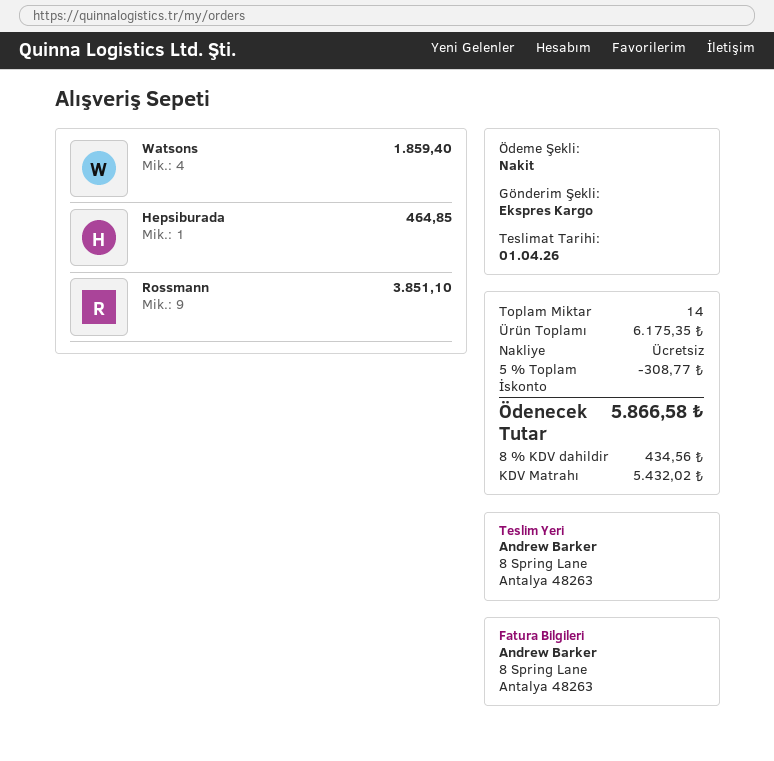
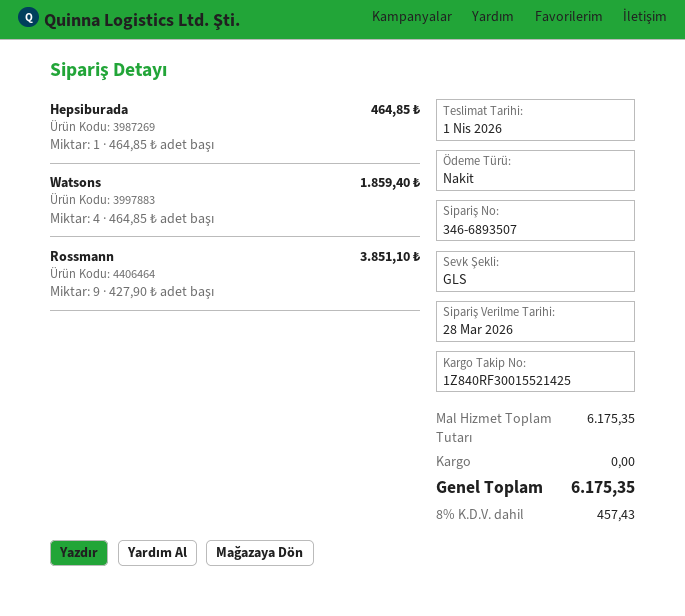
shipping method: express -> GLS
discount: 5% = 308.77 -> none
tax: 8% = 434.56 -> 8% = 457.43
total: 5866.58 -> 6175.35

